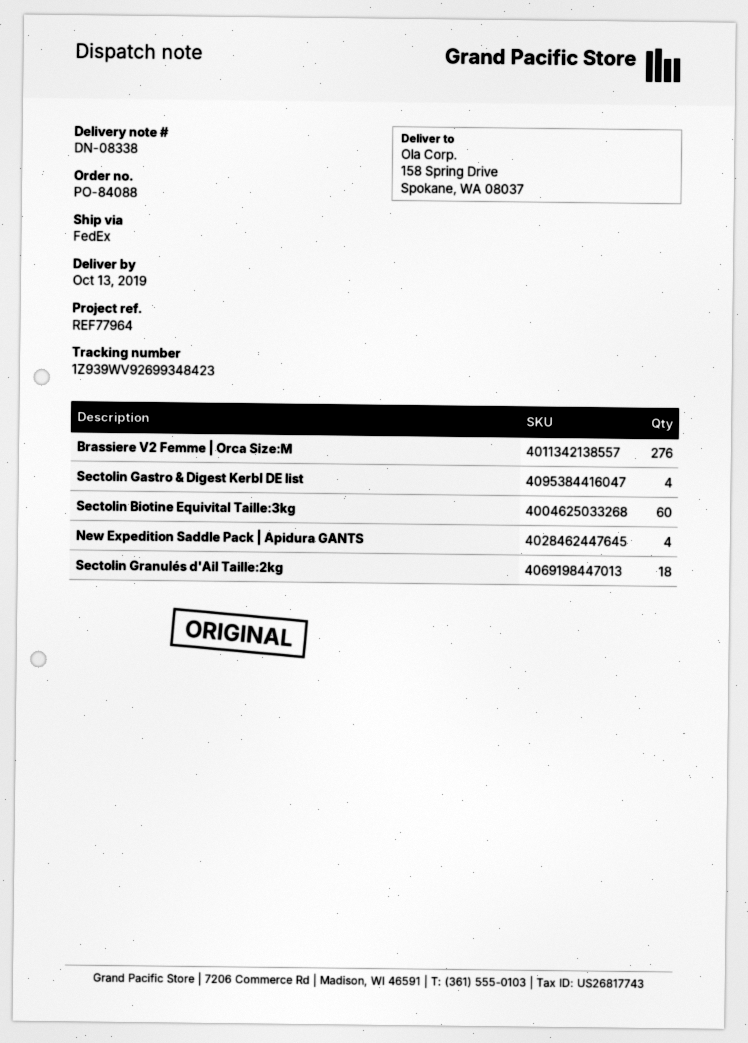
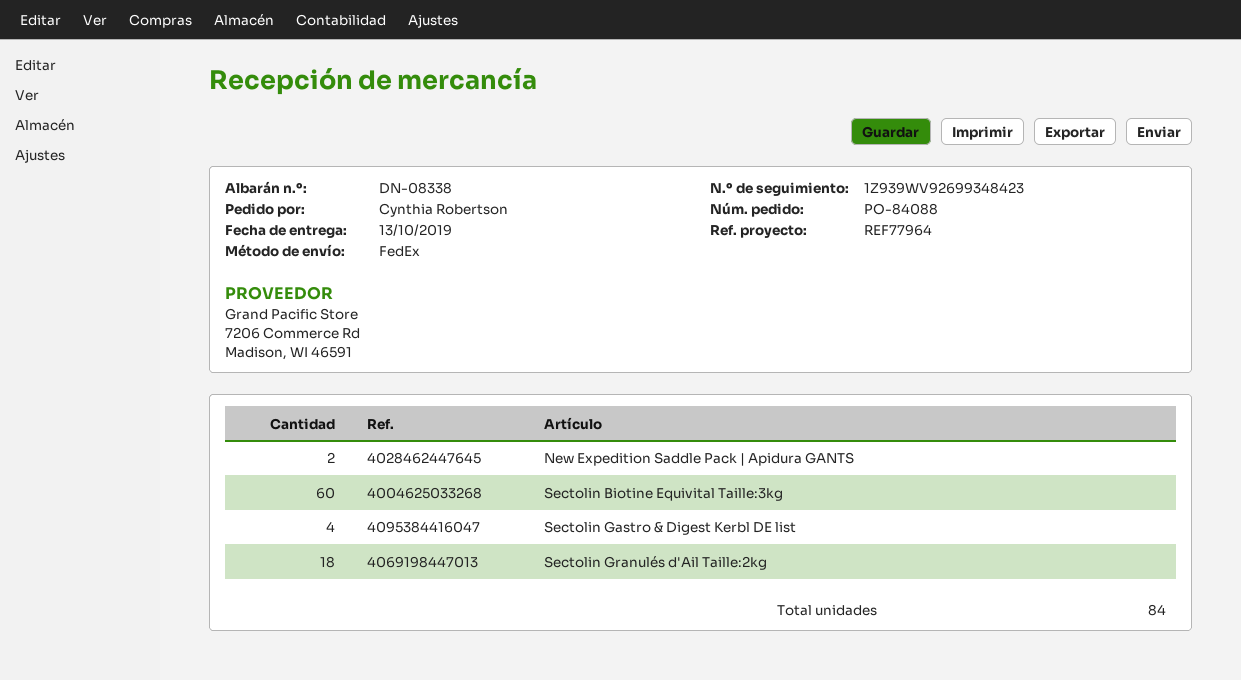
Brassiere V2 Femme | Orca Size:M: 276 -> none
New Expedition Saddle Pack | Apidura GANTS: 4 -> 2

